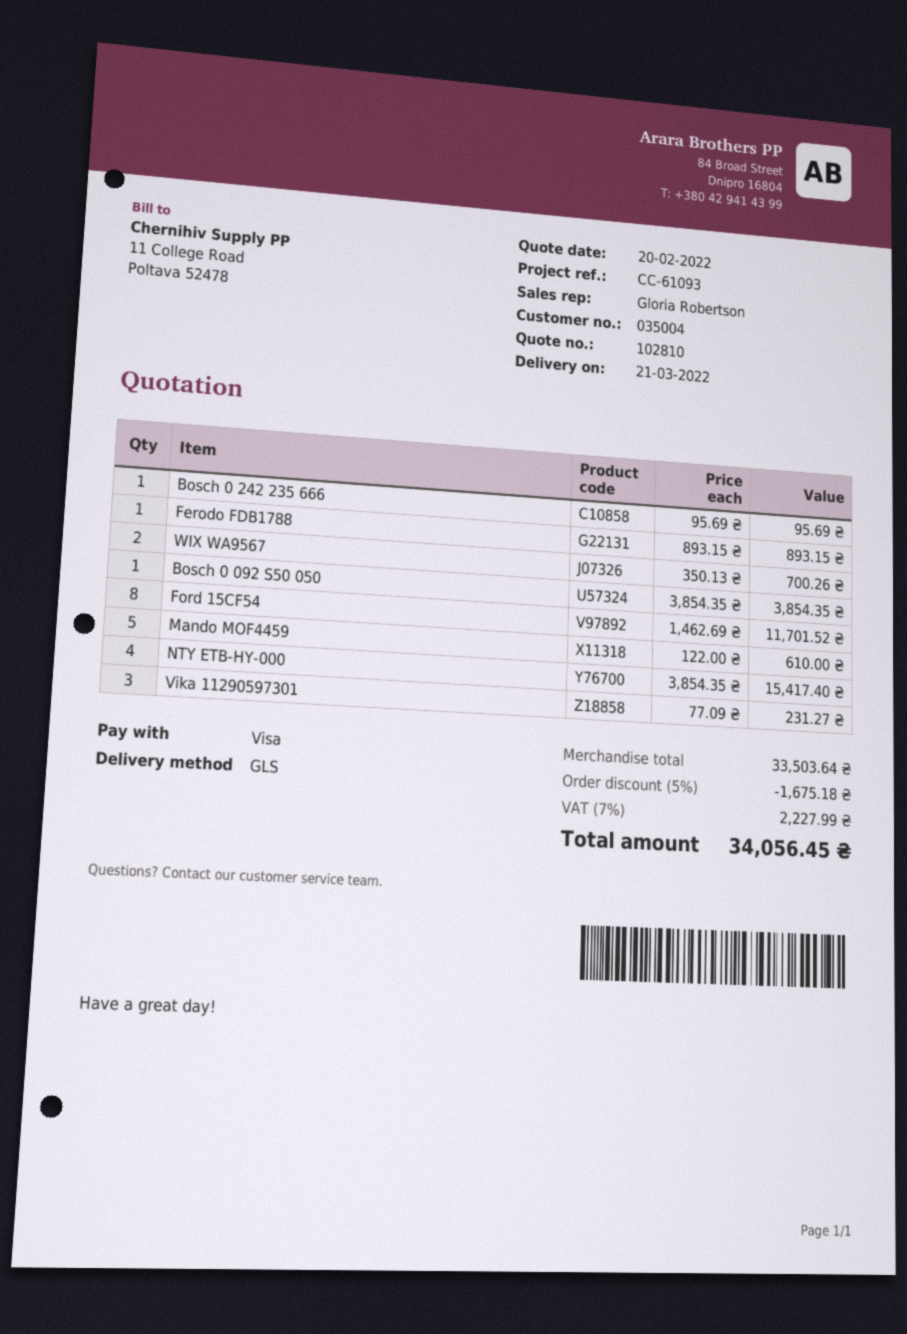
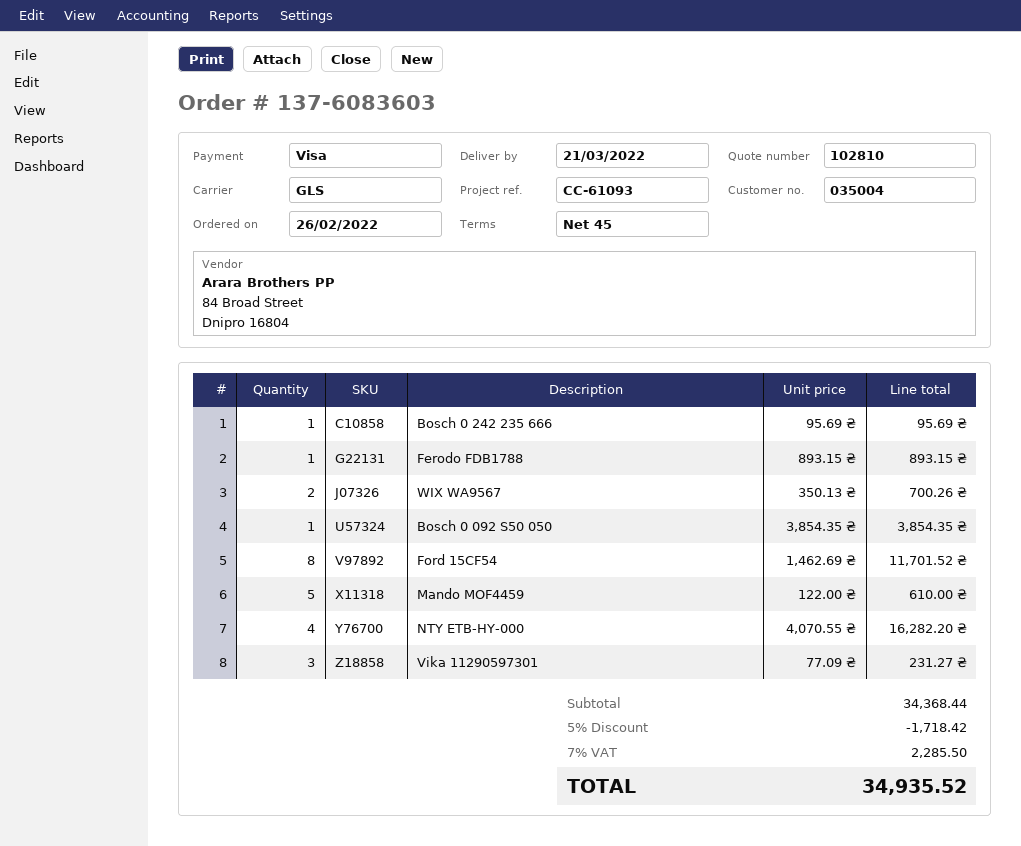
NTY ETB-HY-000: 4 x 3854.35 = 15417.40 -> 4 x 4070.55 = 16282.20
subtotal: 33503.64 -> 34368.44
discount: 5% = 1675.18 -> 5% = 1718.42
tax: 7% = 2227.99 -> 7% = 2285.50
total: 34056.45 -> 34935.52

